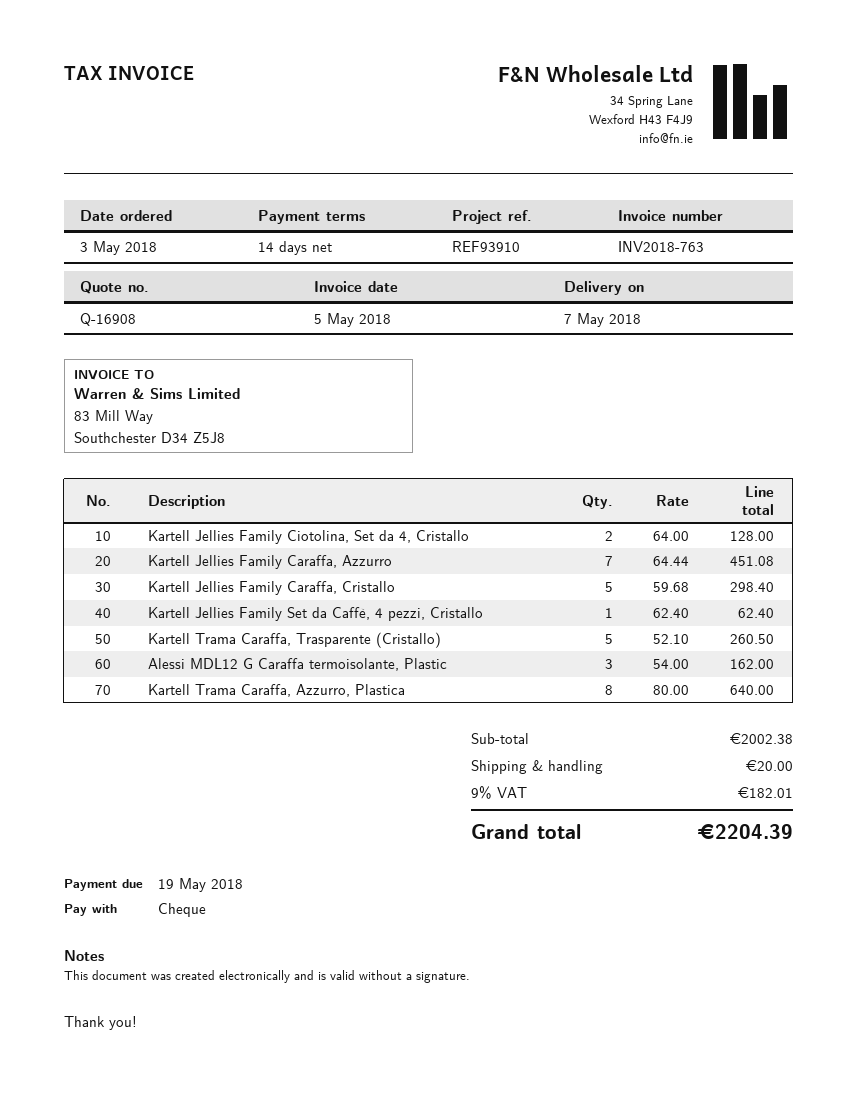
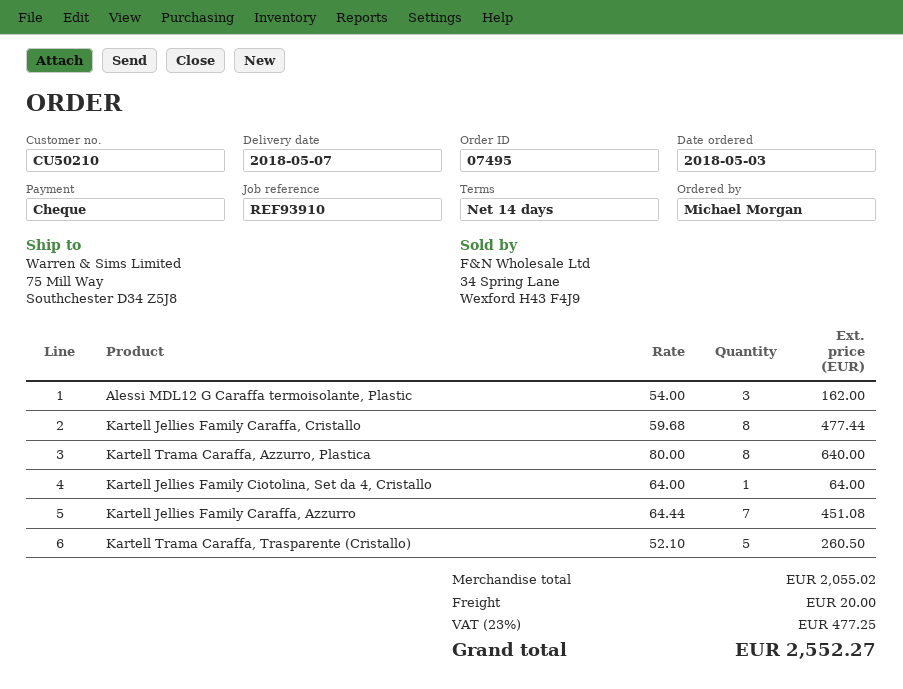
Kartell Jellies Family Ciotolina, Set da 4, Cristallo: 2 x 64.00 = 128.00 -> 1 x 64.00 = 64.00
Kartell Jellies Family Caraffa, Cristallo: 5 x 59.68 = 298.40 -> 8 x 59.68 = 477.44
Kartell Jellies Family Set da Caffè, 4 pezzi, Cristallo: 1 x 62.40 = 62.40 -> none
subtotal: 2002.38 -> 2055.02
tax: 9% = 182.01 -> 23% = 477.25
total: 2204.39 -> 2552.27

